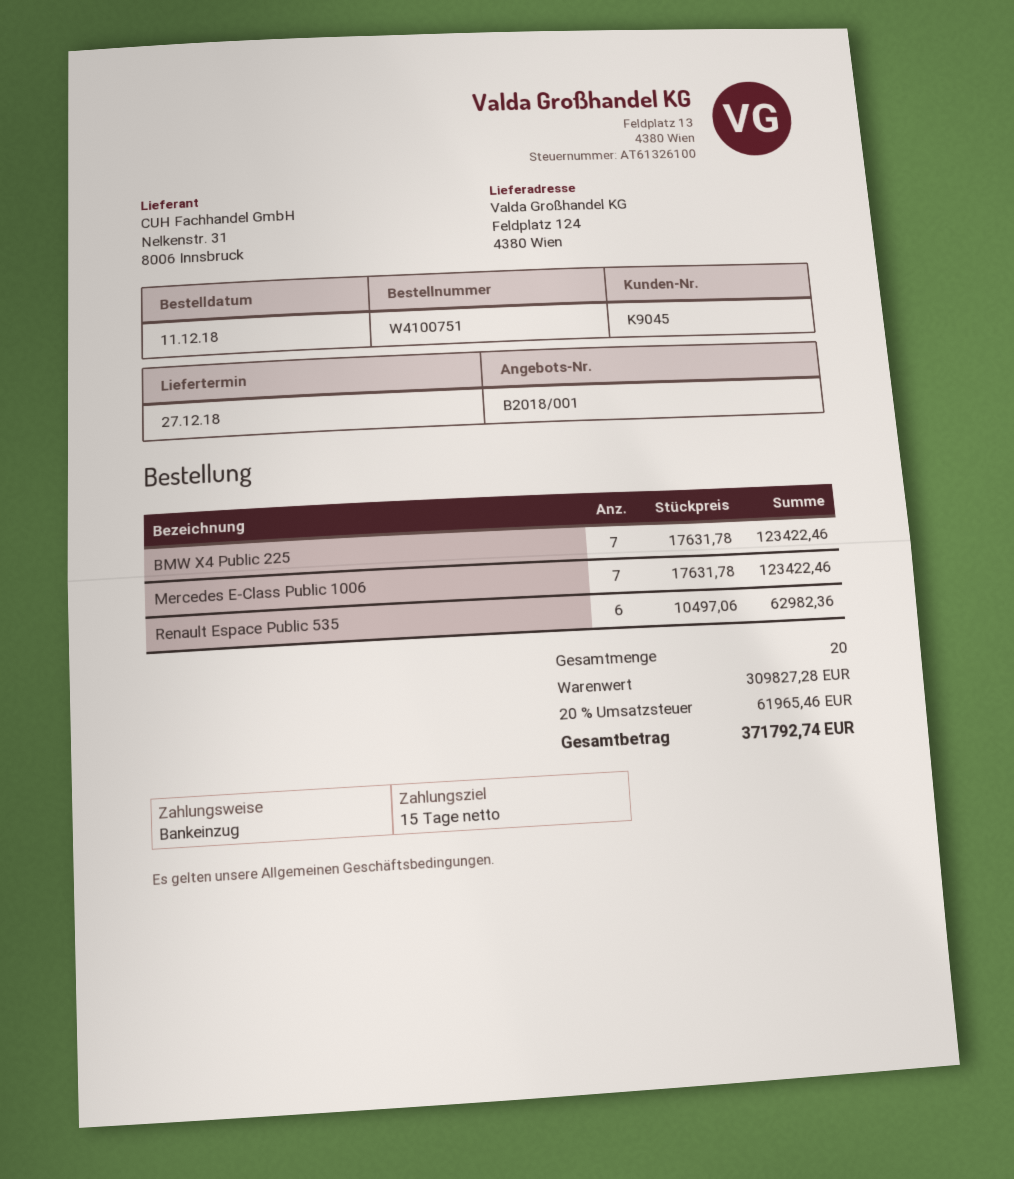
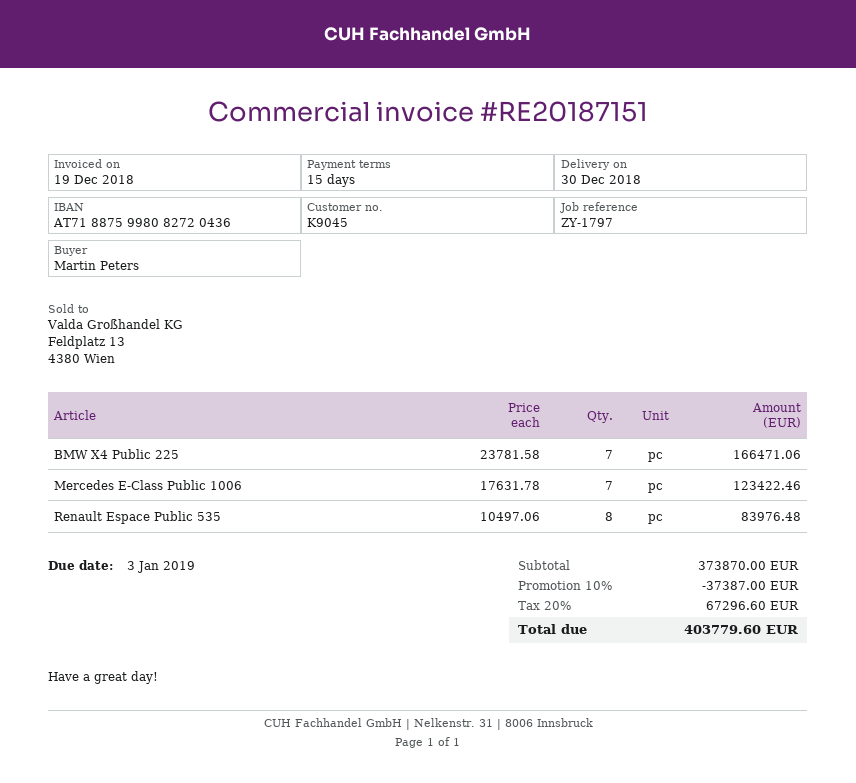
delivery date: 2018-12-27 -> 2018-12-30
BMW X4 Public 225: 7 x 17631.78 = 123422.46 -> 7 x 23781.58 = 166471.06
Renault Espace Public 535: 6 x 10497.06 = 62982.36 -> 8 x 10497.06 = 83976.48
subtotal: 309827.28 -> 373870.00
discount: none -> 10% = 37387.00
tax: 20% = 61965.46 -> 20% = 67296.60
total: 371792.74 -> 403779.60

